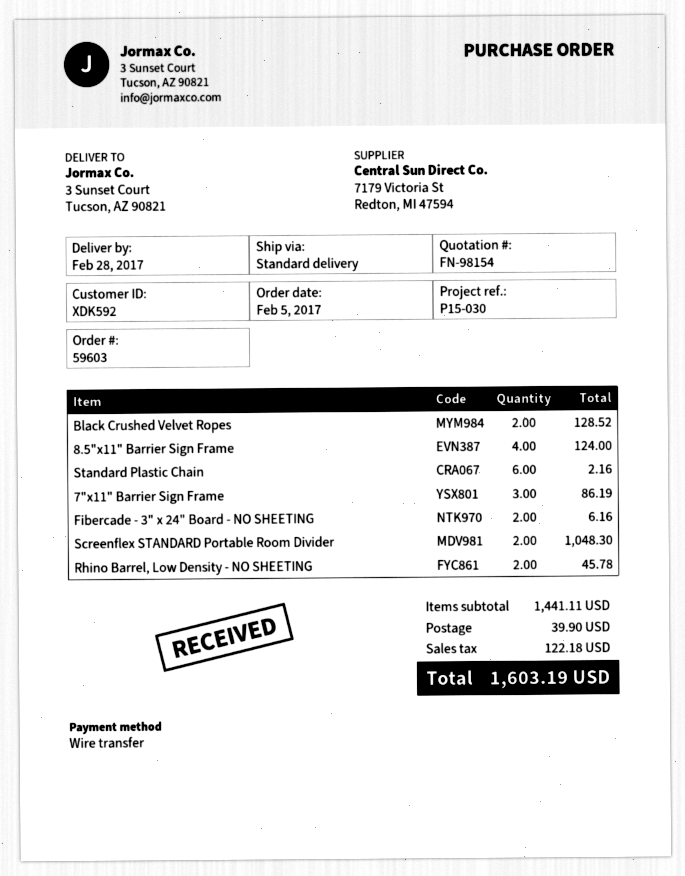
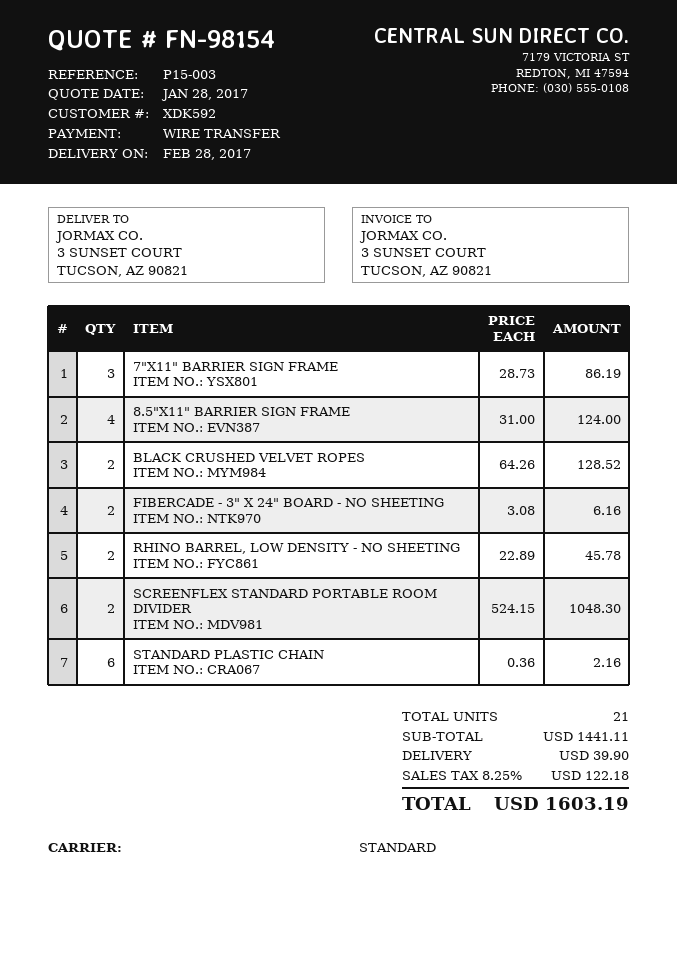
reference: P15-030 -> P15-003

